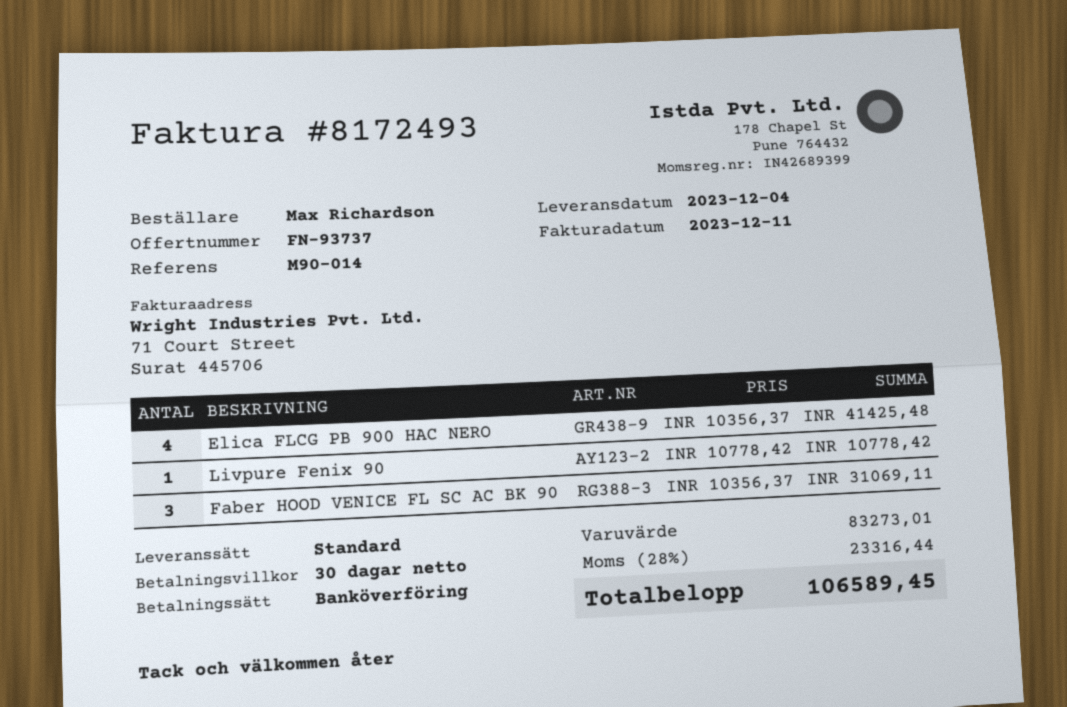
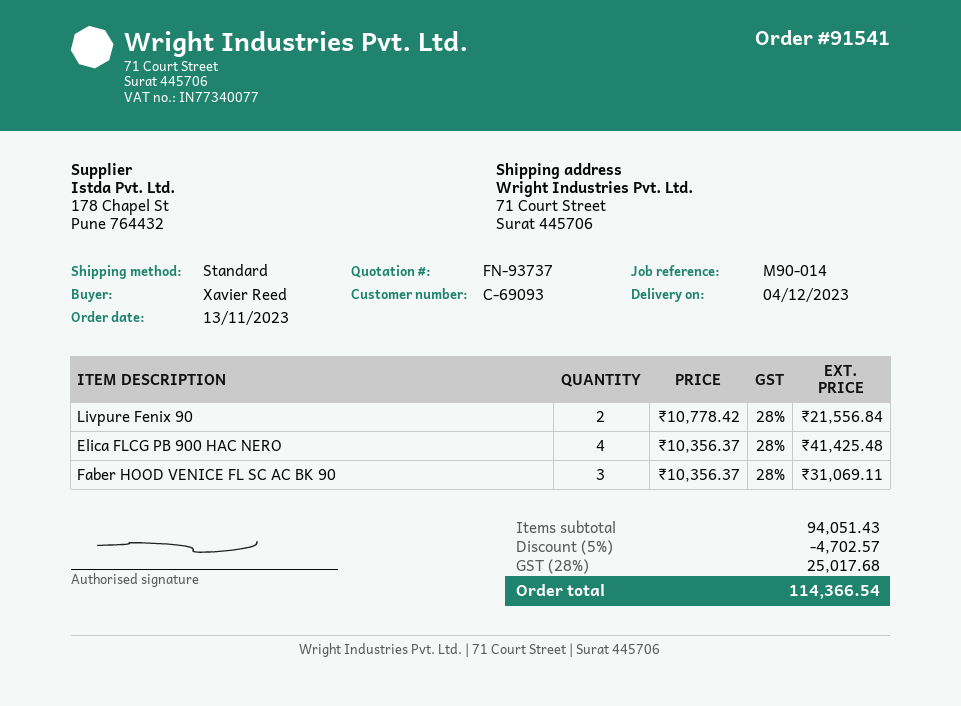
ordered by: Max Richardson -> Xavier Reed
Livpure Fenix 90: 1 x 10778.42 = 10778.42 -> 2 x 10778.42 = 21556.84
subtotal: 83273.01 -> 94051.43
discount: none -> 5% = 4702.57
tax: 28% = 23316.44 -> 28% = 25017.68
total: 106589.45 -> 114366.54

